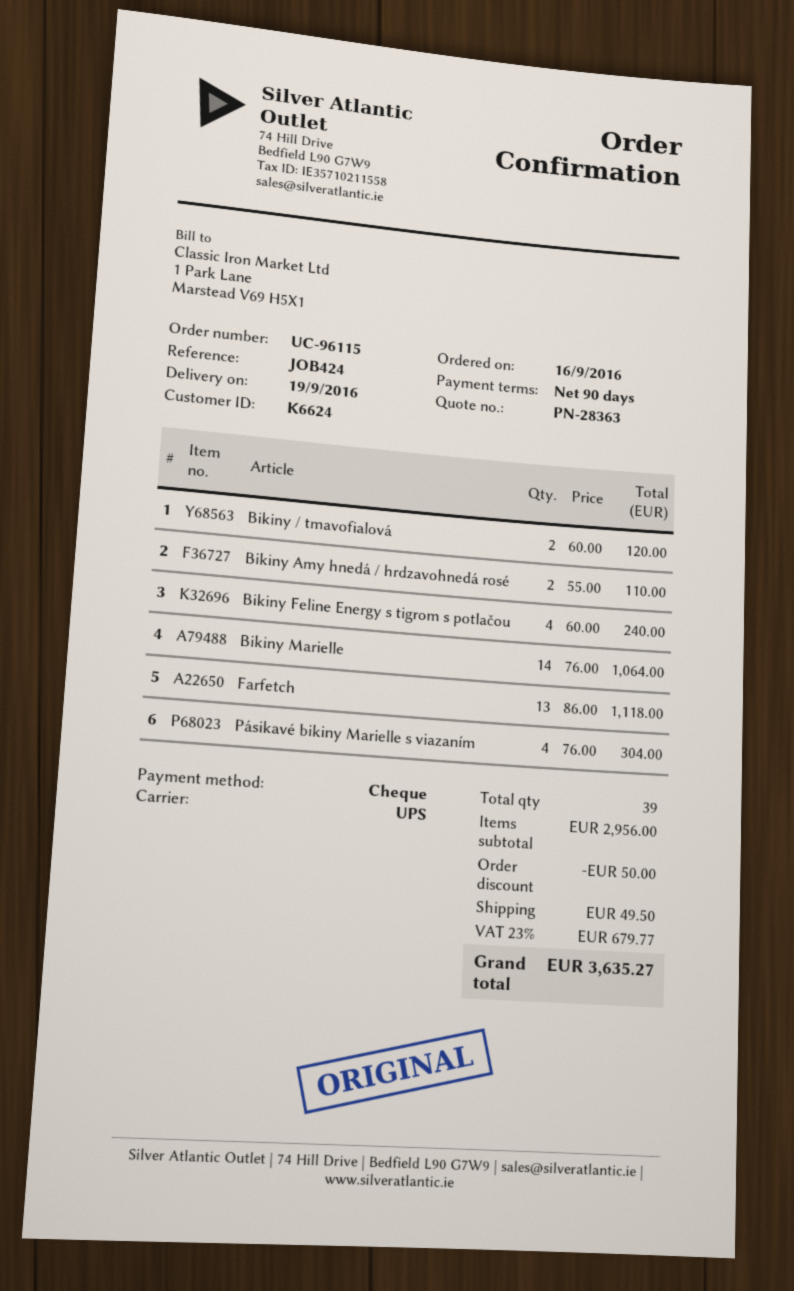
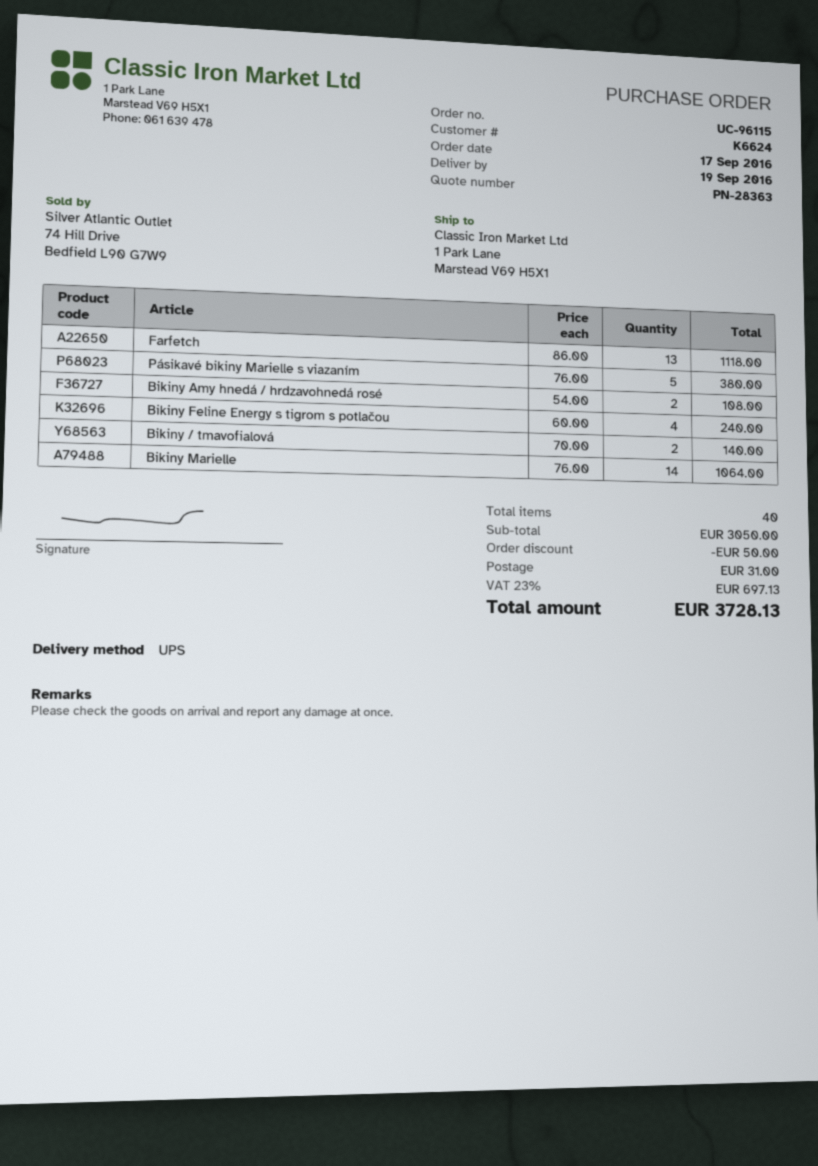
order date: 2016-09-16 -> 2016-09-17
Bikiny / tmavofialová: 2 x 60.00 = 120.00 -> 2 x 70.00 = 140.00
Bikiny Amy hnedá / hrdzavohnedá rosé: 2 x 55.00 = 110.00 -> 2 x 54.00 = 108.00
Pásikavé bikiny Marielle s viazaním: 4 x 76.00 = 304.00 -> 5 x 76.00 = 380.00
total quantity: 39 -> 40
subtotal: 2956.00 -> 3050.00
shipping: 49.50 -> 31.00
tax: 23% = 679.77 -> 23% = 697.13
total: 3635.27 -> 3728.13

